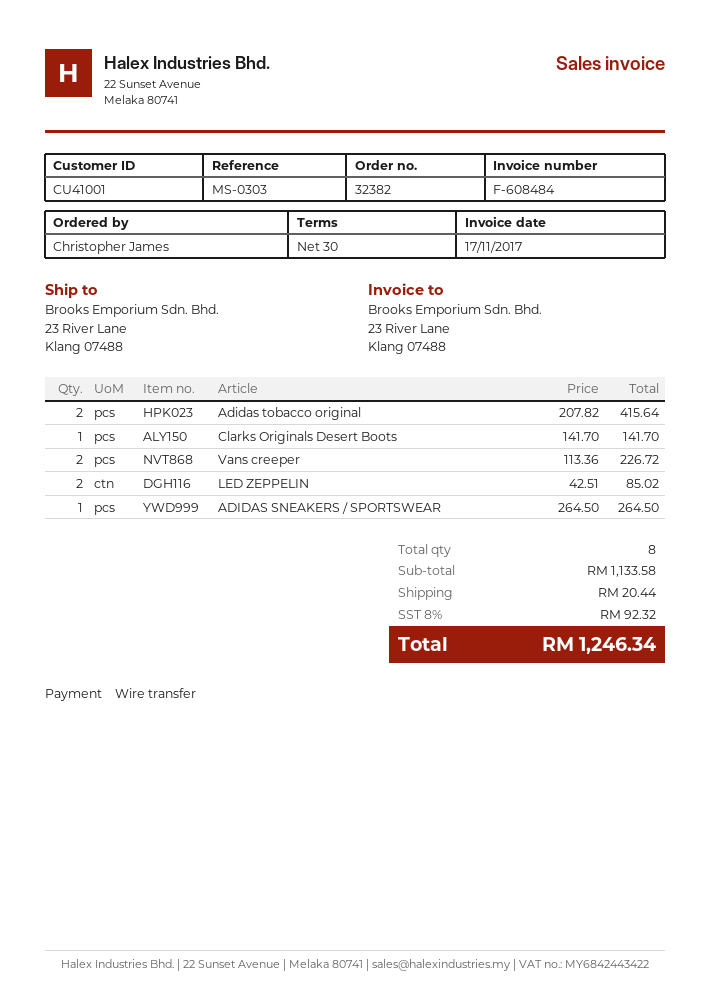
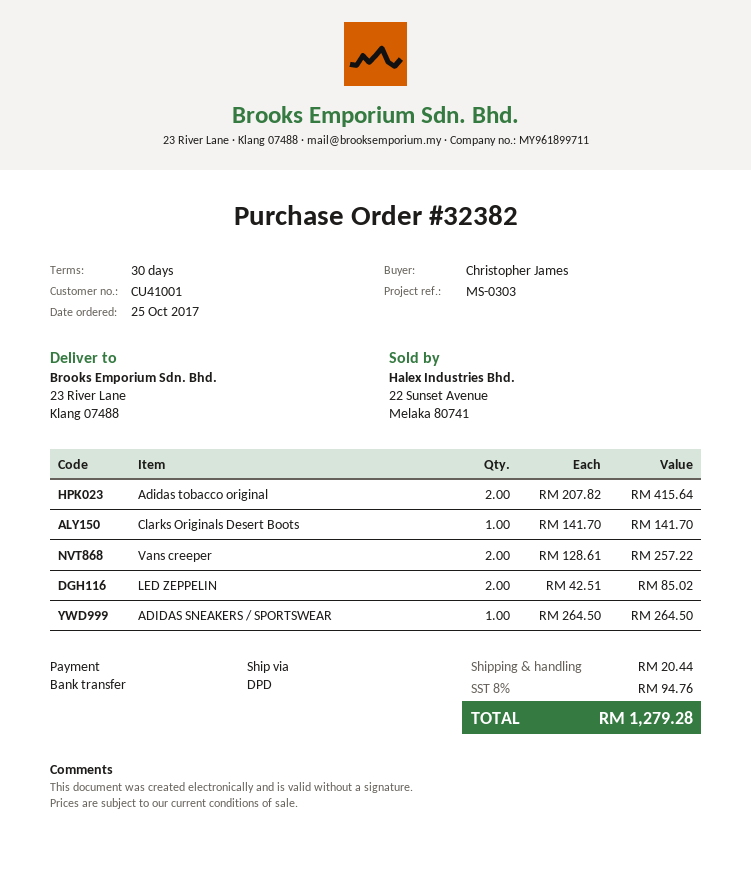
Vans creeper: 2 x 113.36 = 226.72 -> 2 x 128.61 = 257.22
tax: 8% = 92.32 -> 8% = 94.76
total: 1246.34 -> 1279.28

